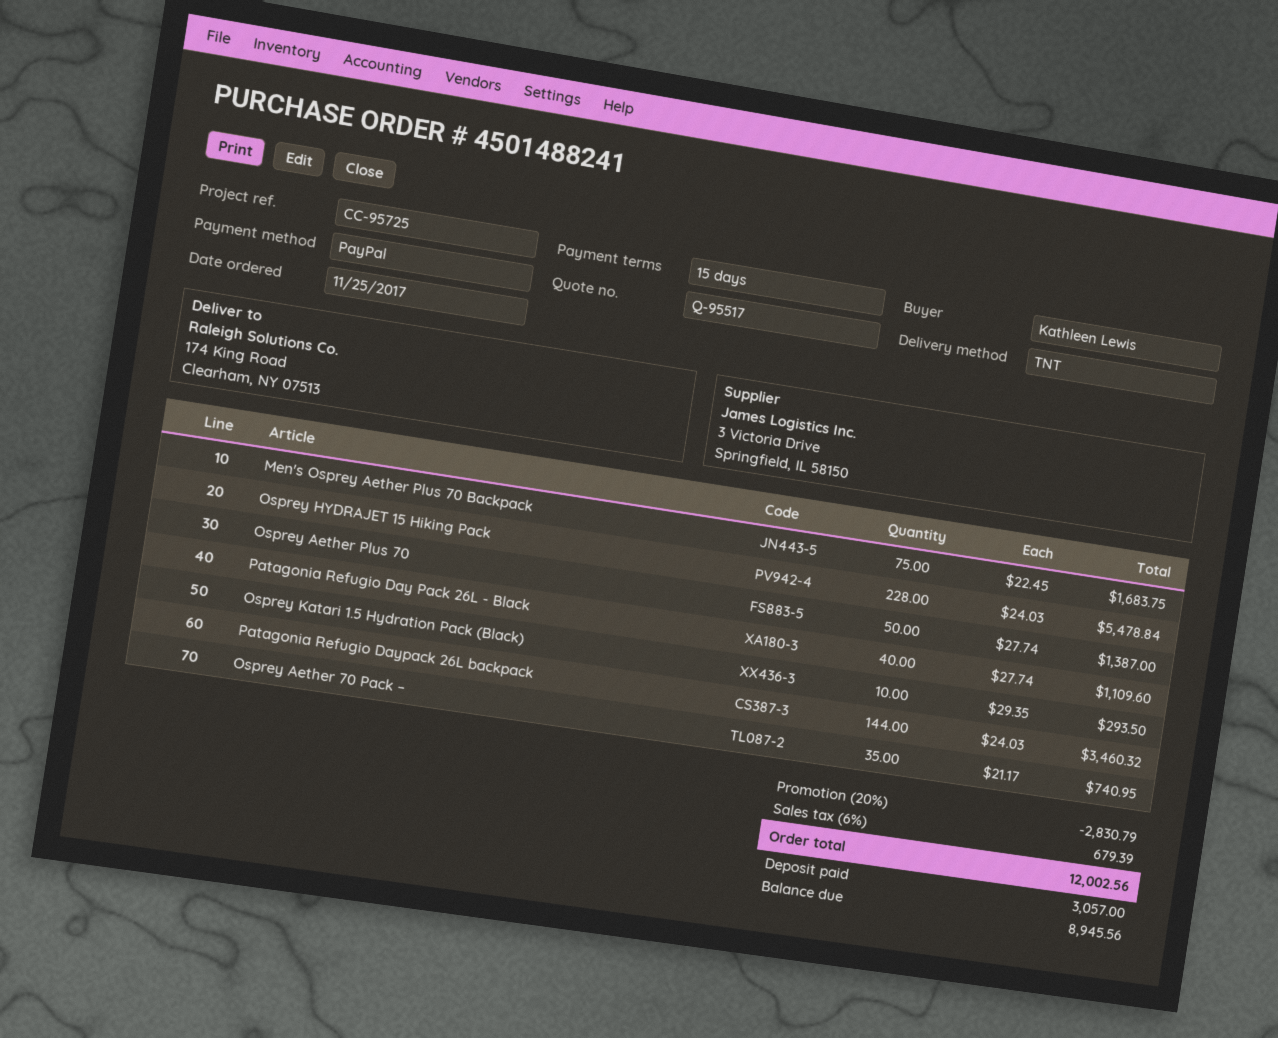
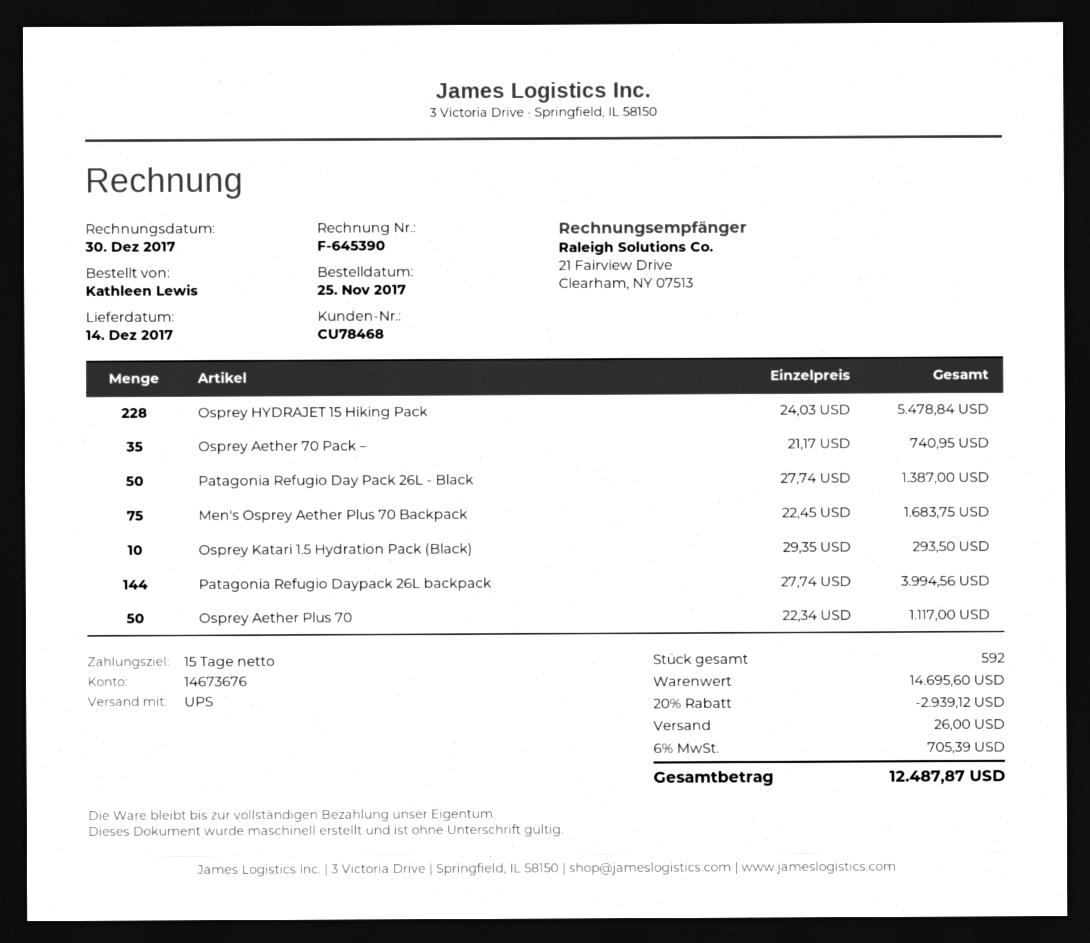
shipping method: TNT -> UPS
Osprey Aether Plus 70: 50 x 27.74 = 1387.00 -> 50 x 22.34 = 1117.00
Patagonia Refugio Day Pack 26L - Black: 40 x 27.74 = 1109.60 -> 50 x 27.74 = 1387.00
Patagonia Refugio Daypack 26L backpack: 144 x 24.03 = 3460.32 -> 144 x 27.74 = 3994.56
discount: 20% = 2830.79 -> 20% = 2939.12
shipping: none -> 26.00
tax: 6% = 679.39 -> 6% = 705.39
total: 12002.56 -> 12487.87

